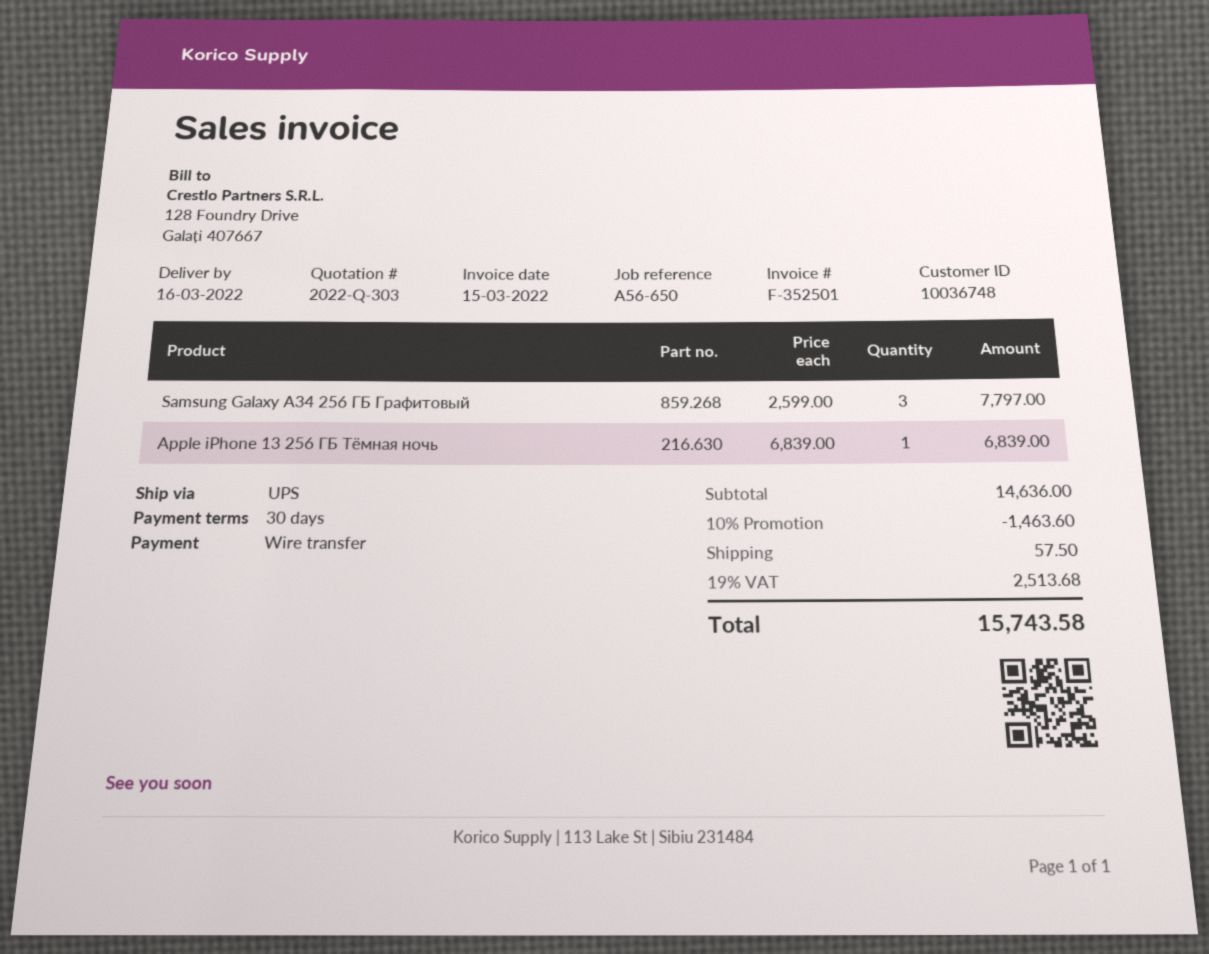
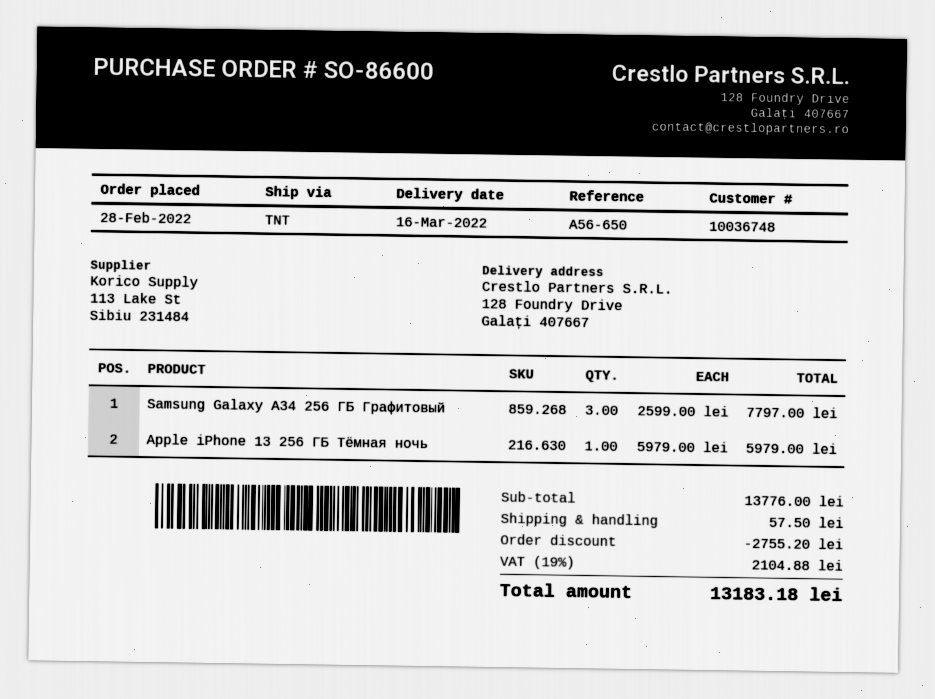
shipping method: UPS -> TNT
Apple iPhone 13 256 ГБ Тёмная ночь: 1 x 6839.00 = 6839.00 -> 1 x 5979.00 = 5979.00
subtotal: 14636.00 -> 13776.00
discount: 1463.60 -> 2755.20
tax: 19% = 2513.68 -> 19% = 2104.88
total: 15743.58 -> 13183.18

